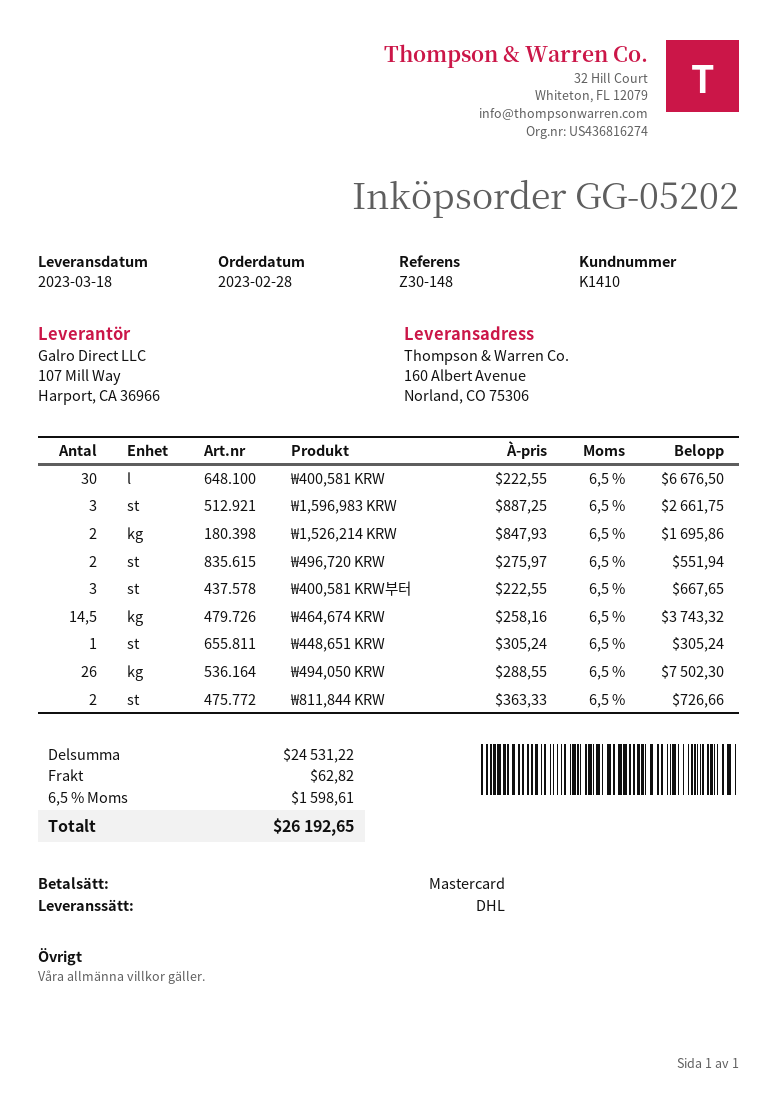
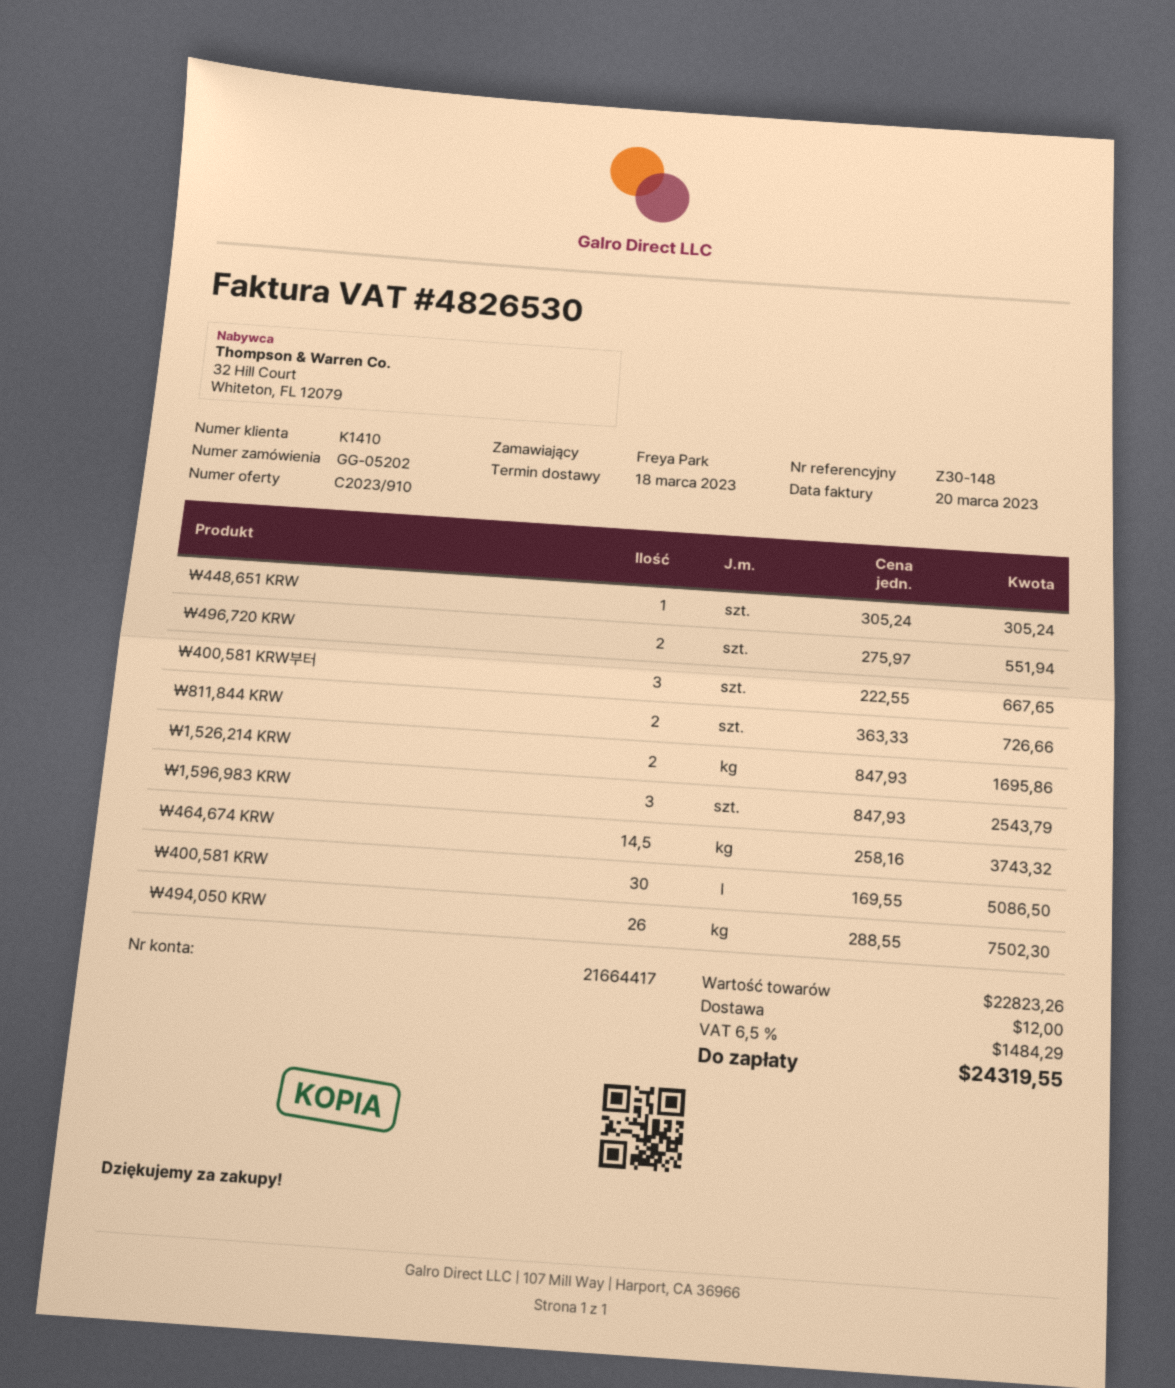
₩400,581 KRW: 30 x 222.55 = 6676.50 -> 30 x 169.55 = 5086.50
₩1,596,983 KRW: 3 x 887.25 = 2661.75 -> 3 x 847.93 = 2543.79
subtotal: 24531.22 -> 22823.26
shipping: 62.82 -> 12.00
tax: 6.5% = 1598.61 -> 6.5% = 1484.29
total: 26192.65 -> 24319.55

